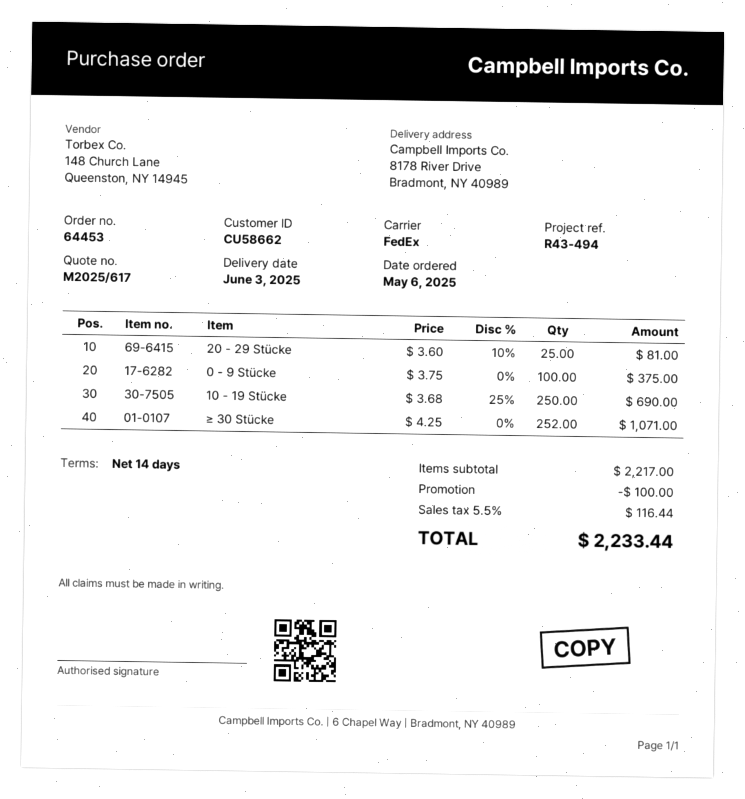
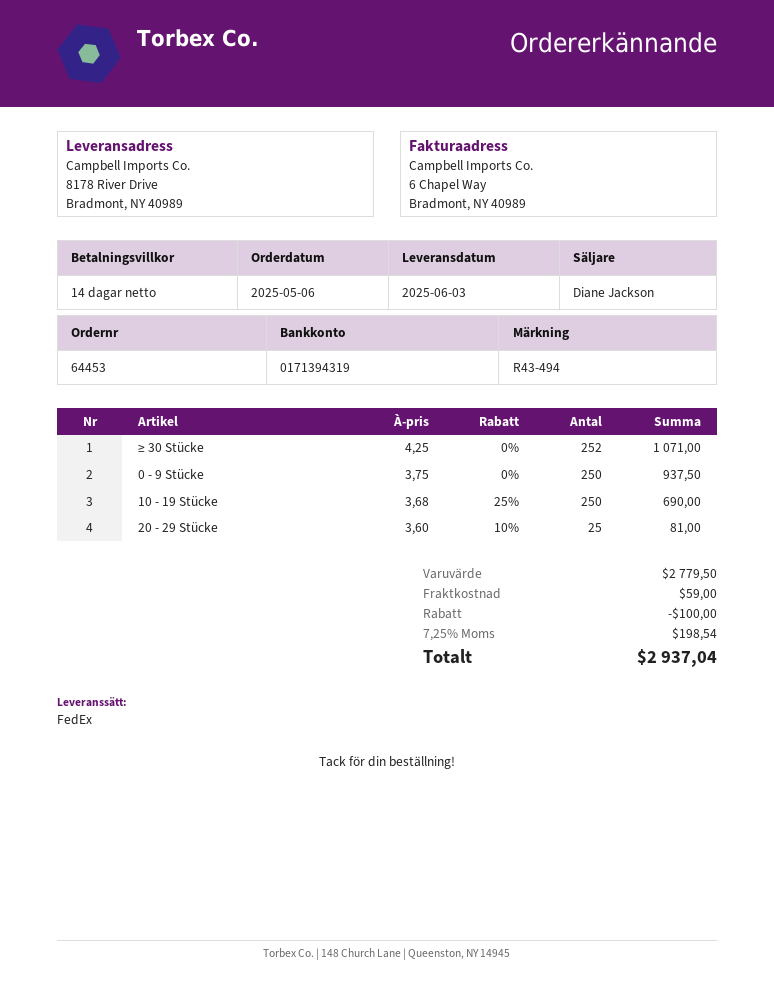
0 - 9 Stücke: 100 x 3.75 = 375.00 -> 250 x 3.75 = 937.50
subtotal: 2217.00 -> 2779.50
shipping: none -> 59.00
tax: 5.5% = 116.44 -> 7.25% = 198.54
total: 2233.44 -> 2937.04

